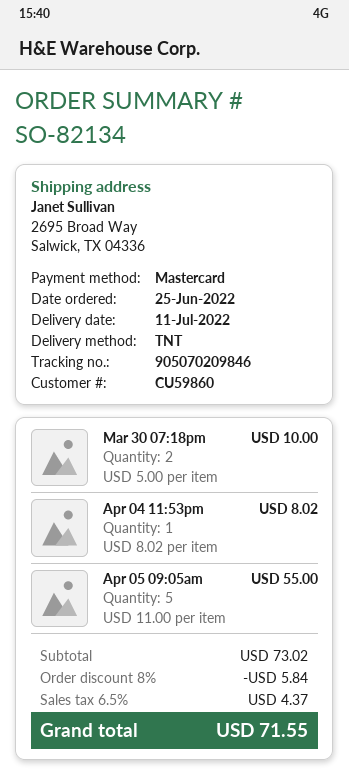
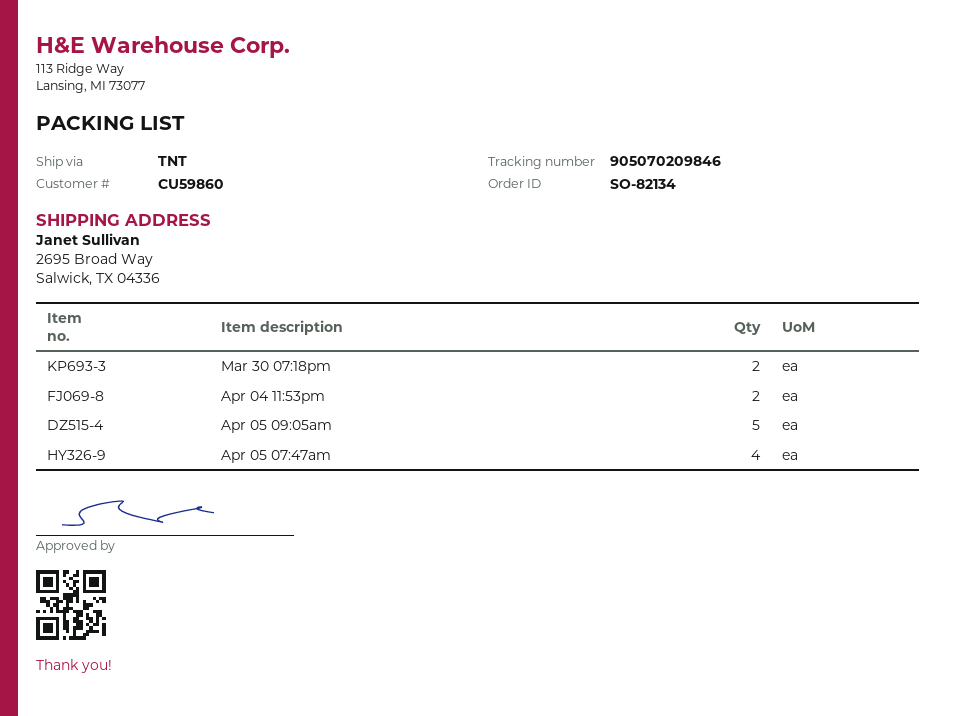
Apr 04 11:53pm: 1 -> 2
Apr 05 07:47am: none -> 4

